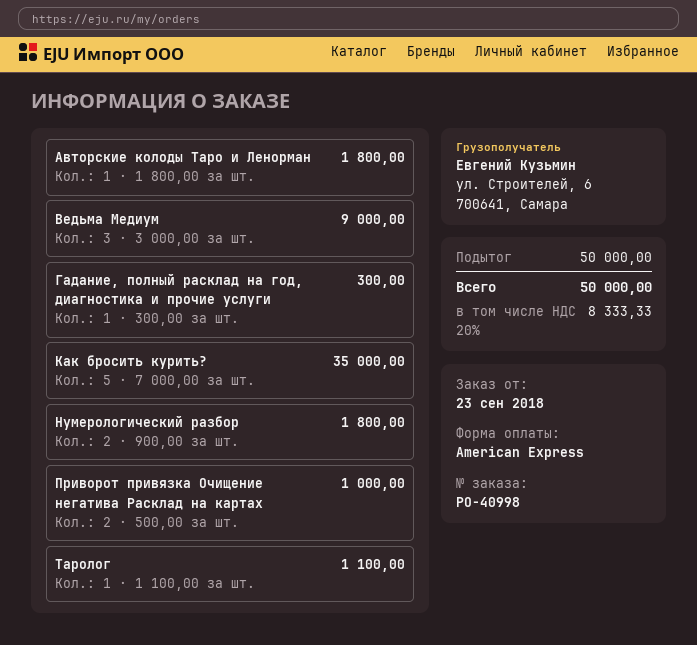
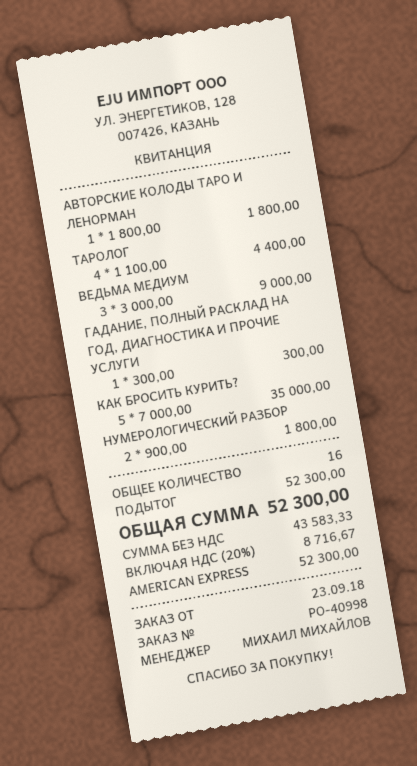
Приворот привязка Очищение негатива Расклад на картах: 2 x 500.00 = 1000.00 -> none
Таролог: 1 x 1100.00 = 1100.00 -> 4 x 1100.00 = 4400.00
subtotal: 50000.00 -> 52300.00
tax: 20% = 8333.33 -> 20% = 8716.67
total: 50000.00 -> 52300.00

